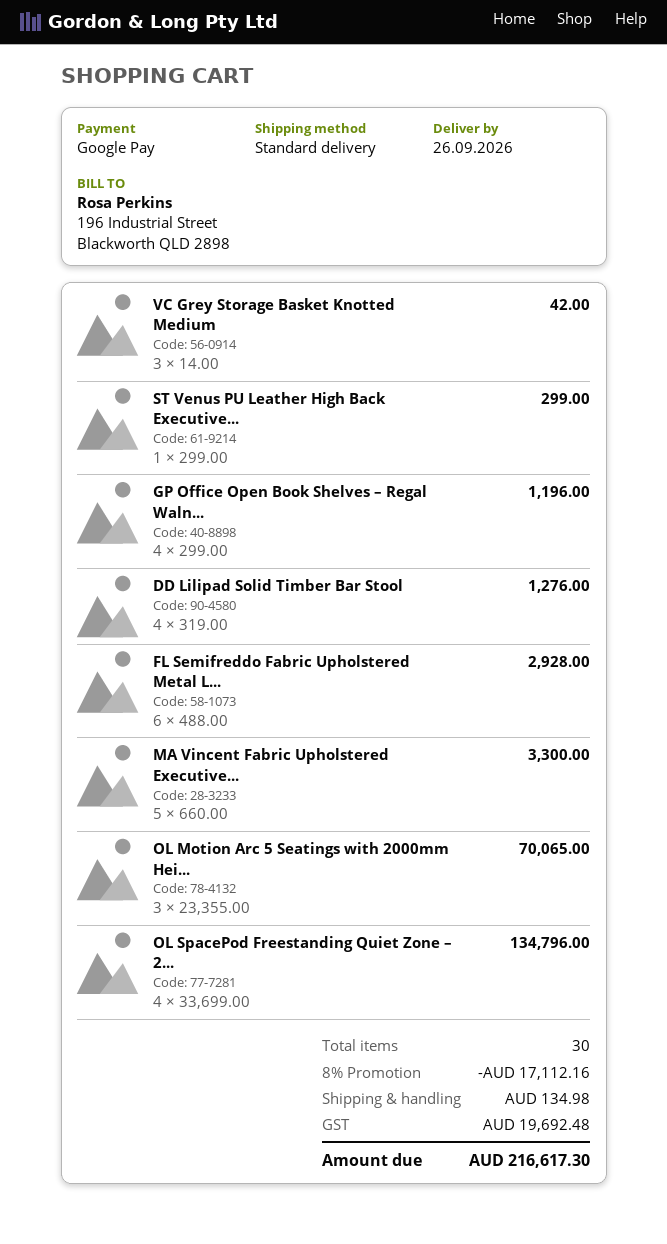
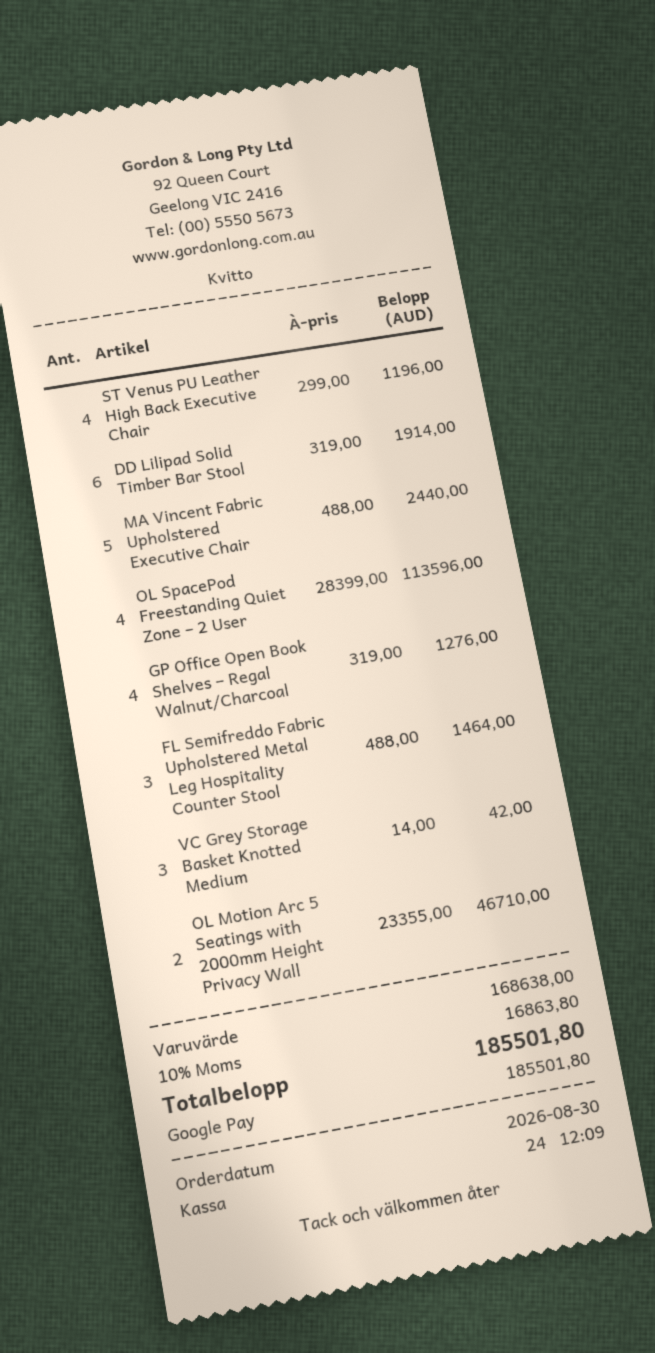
ST Venus PU Leather High Back Executive...: 1 x 299.00 = 299.00 -> 4 x 299.00 = 1196.00
GP Office Open Book Shelves – Regal Waln...: 4 x 299.00 = 1196.00 -> 4 x 319.00 = 1276.00
DD Lilipad Solid Timber Bar Stool: 4 x 319.00 = 1276.00 -> 6 x 319.00 = 1914.00
FL Semifreddo Fabric Upholstered Metal L...: 6 x 488.00 = 2928.00 -> 3 x 488.00 = 1464.00
MA Vincent Fabric Upholstered Executive...: 5 x 660.00 = 3300.00 -> 5 x 488.00 = 2440.00
OL Motion Arc 5 Seatings with 2000mm Hei...: 3 x 23355.00 = 70065.00 -> 2 x 23355.00 = 46710.00
OL SpacePod Freestanding Quiet Zone – 2...: 4 x 33699.00 = 134796.00 -> 4 x 28399.00 = 113596.00
discount: 8% = 17112.16 -> none
shipping: 134.98 -> none
tax: 19692.48 -> 16863.80
total: 216617.30 -> 185501.80

